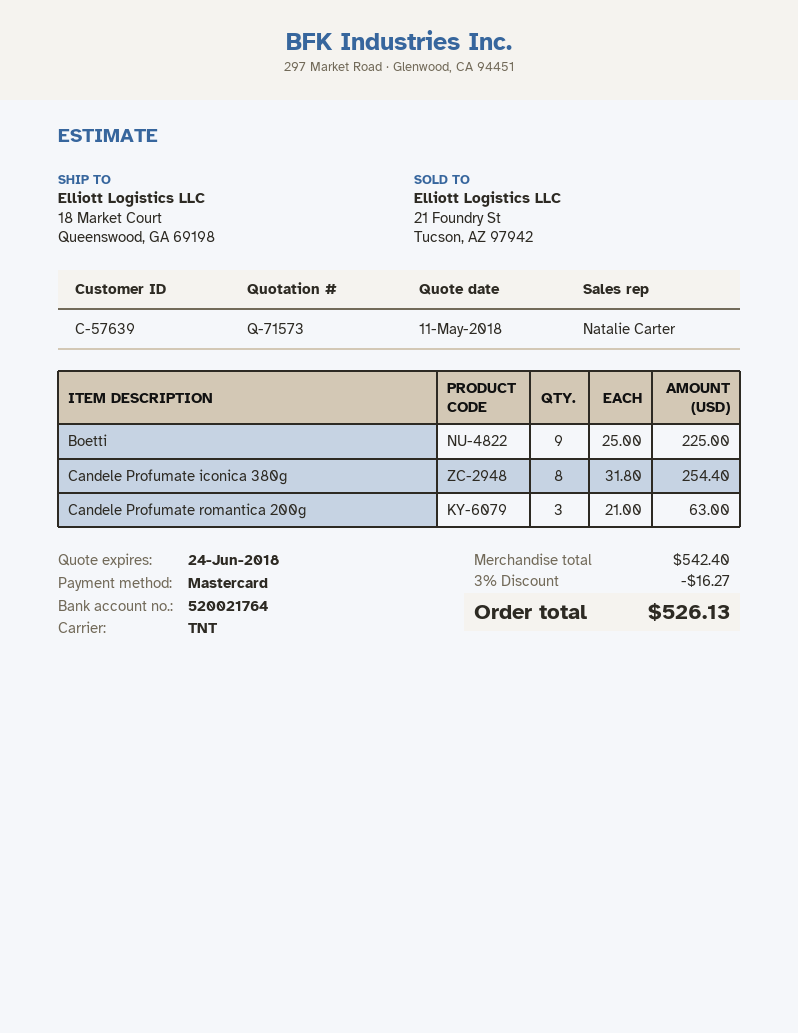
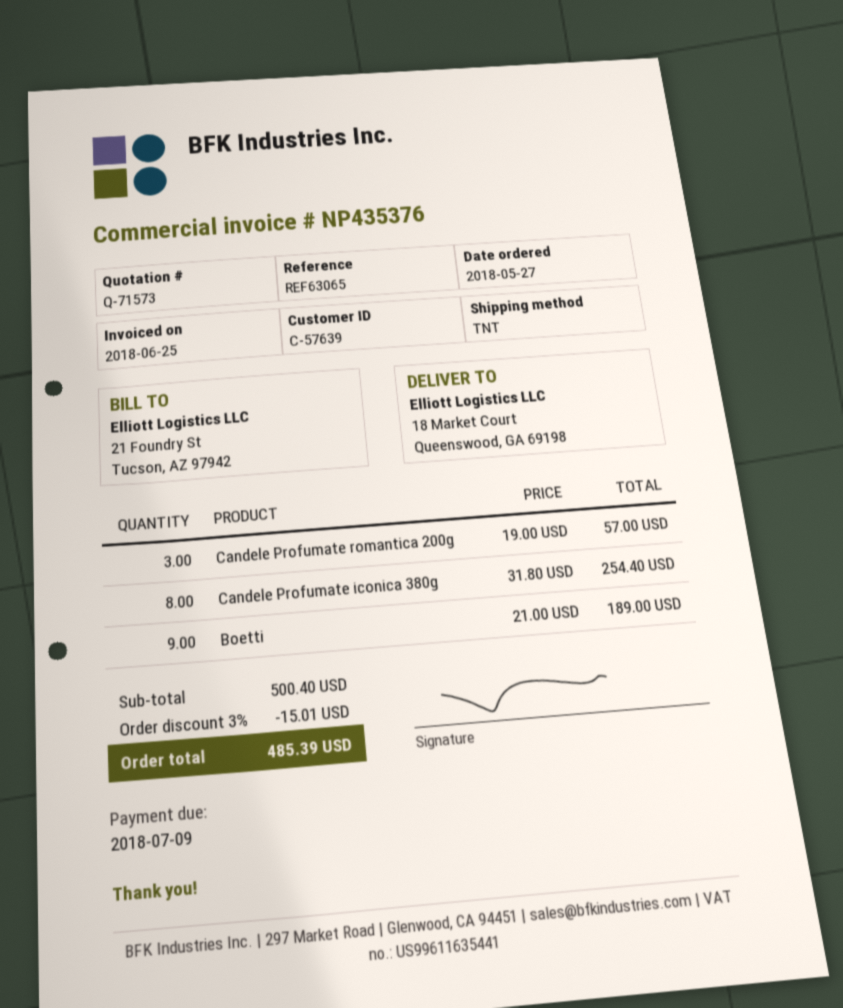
Boetti: 9 x 25.00 = 225.00 -> 9 x 21.00 = 189.00
Candele Profumate romantica 200g: 3 x 21.00 = 63.00 -> 3 x 19.00 = 57.00
subtotal: 542.40 -> 500.40
discount: 3% = 16.27 -> 3% = 15.01
total: 526.13 -> 485.39

